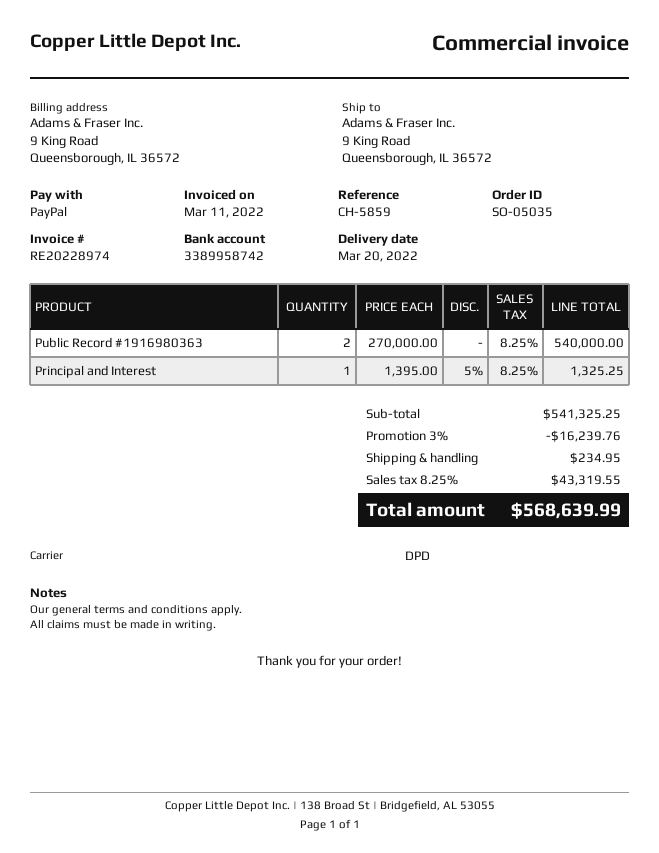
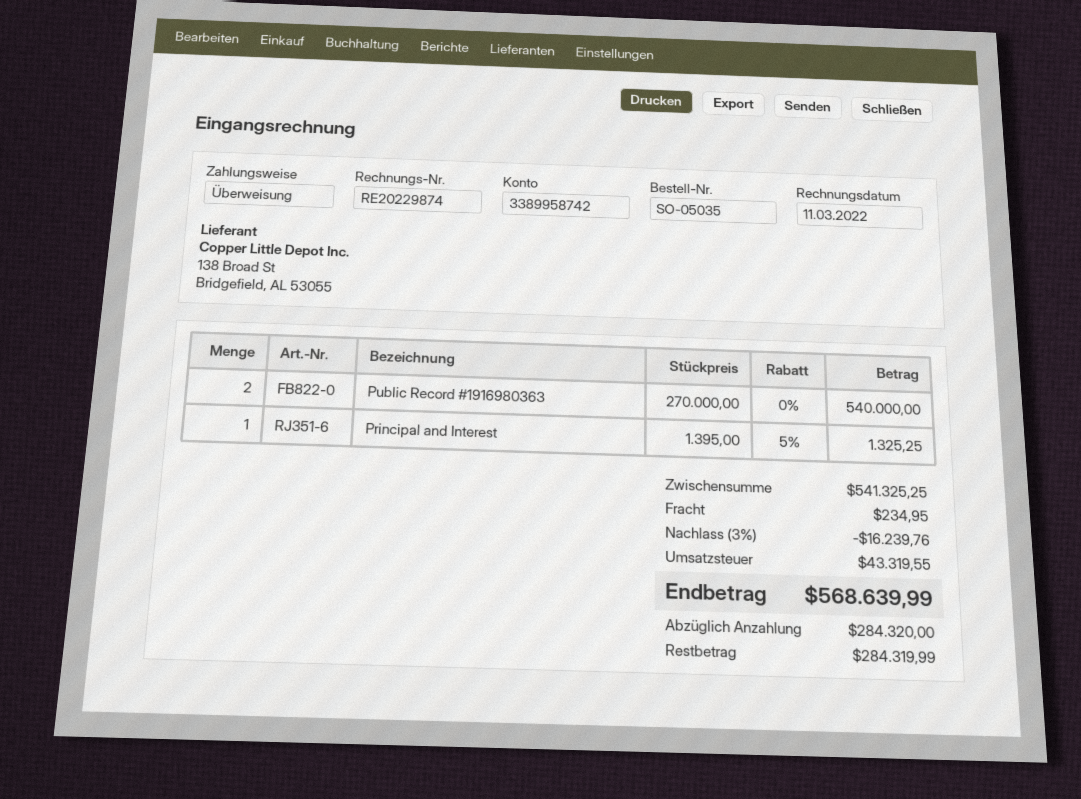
invoice number: RE20228974 -> RE20229874
payment method: PayPal -> bank transfer

